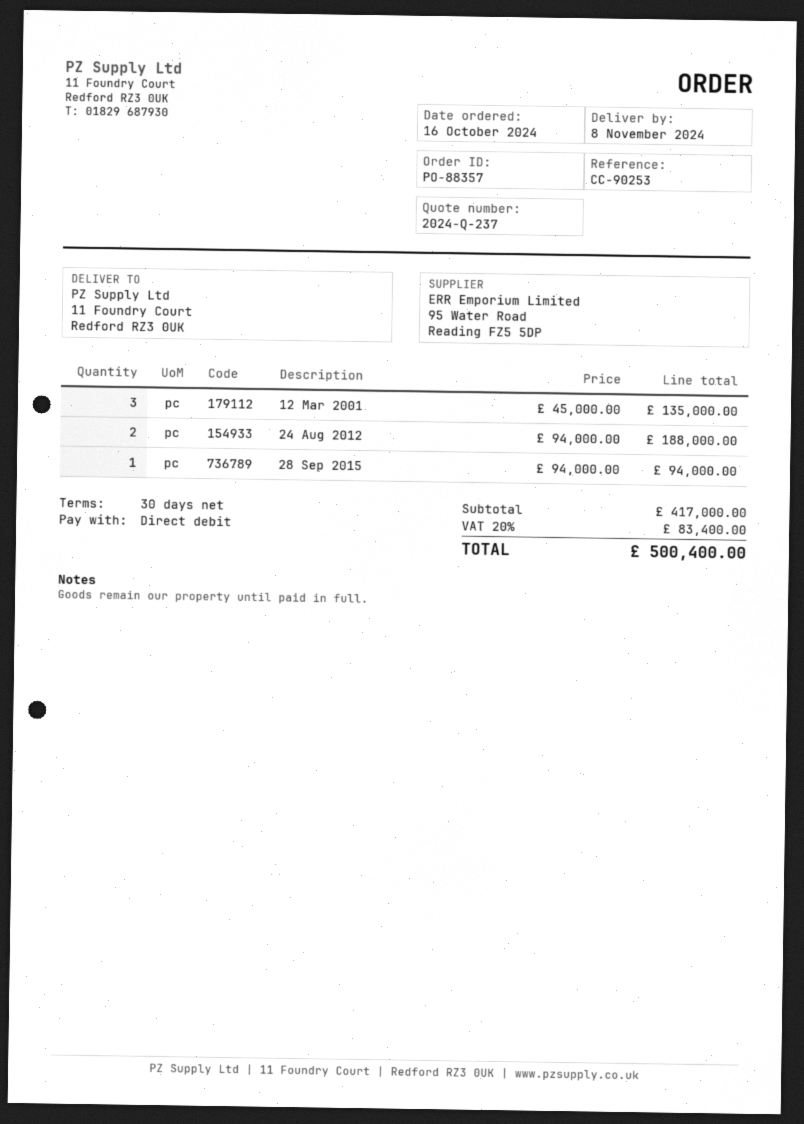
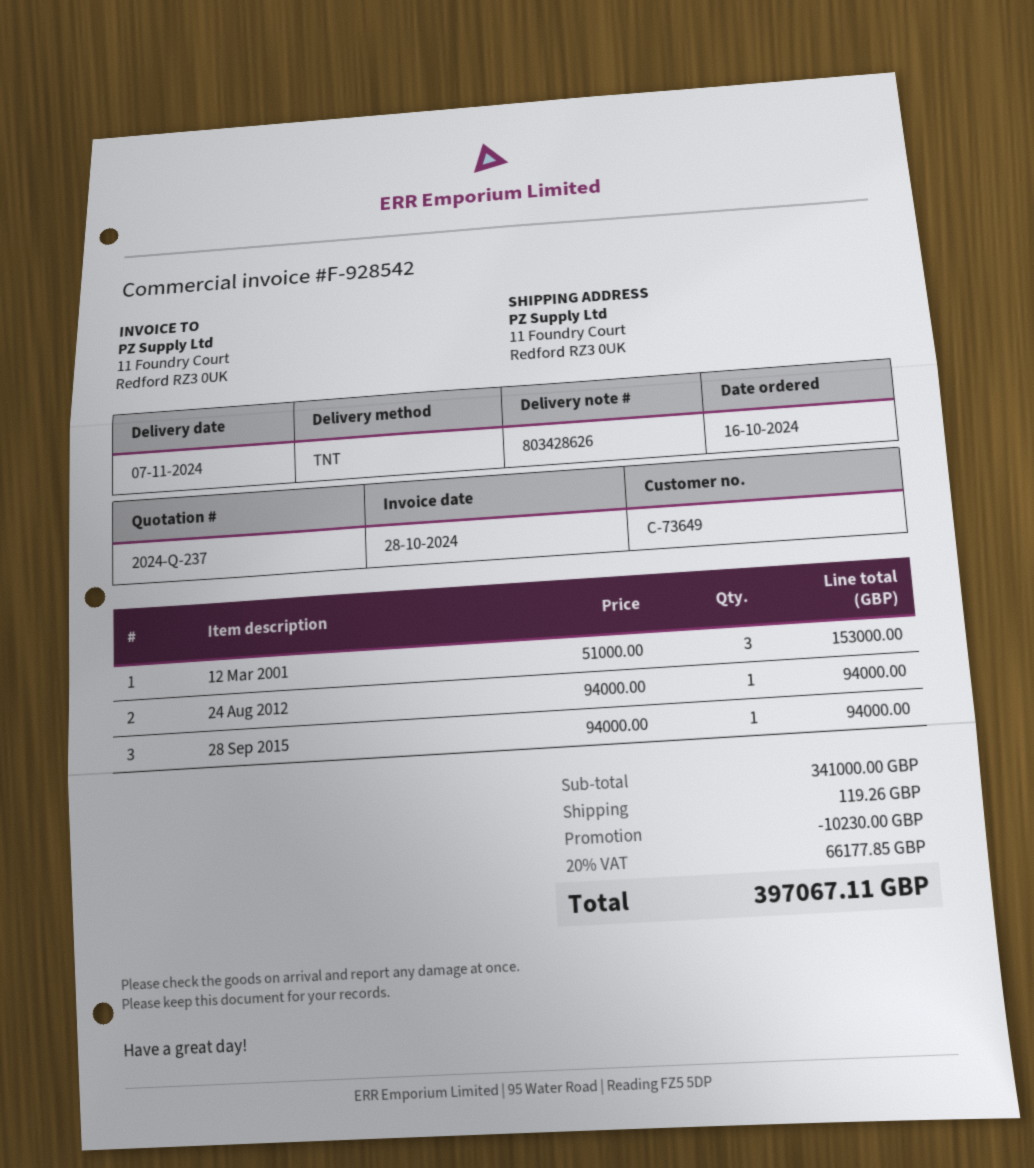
delivery date: 2024-11-08 -> 2024-11-07
12 Mar 2001: 3 x 45000.00 = 135000.00 -> 3 x 51000.00 = 153000.00
24 Aug 2012: 2 x 94000.00 = 188000.00 -> 1 x 94000.00 = 94000.00
subtotal: 417000.00 -> 341000.00
discount: none -> 10230.00
shipping: none -> 119.26
tax: 20% = 83400.00 -> 20% = 66177.85
total: 500400.00 -> 397067.11

